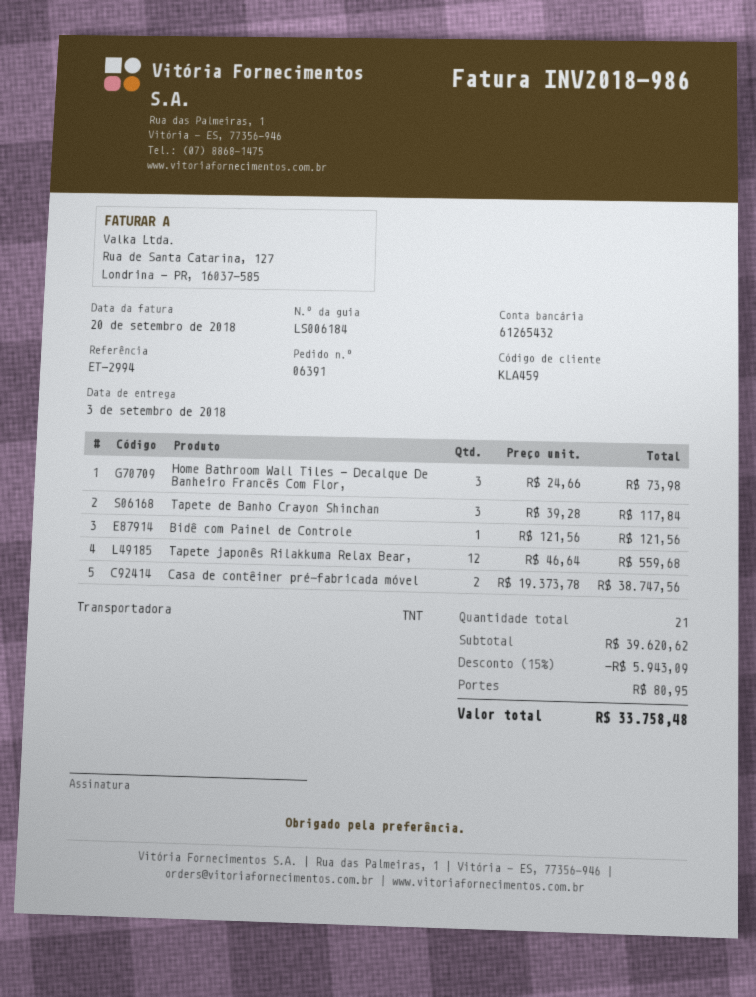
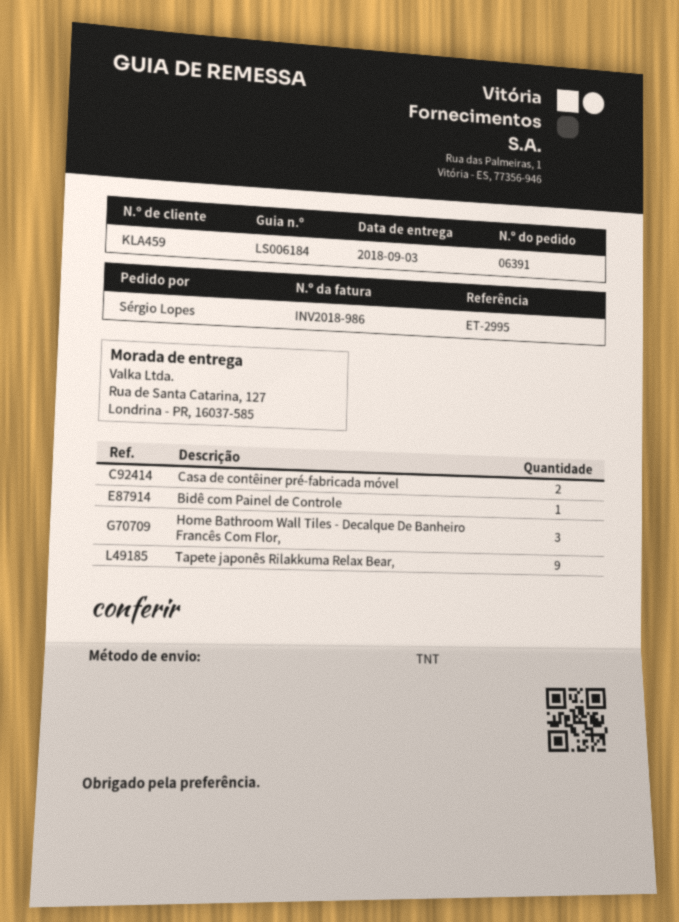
reference: ET-2994 -> ET-2995
Tapete de Banho Crayon Shinchan: 3 -> none
Tapete japonês Rilakkuma Relax Bear,: 12 -> 9

